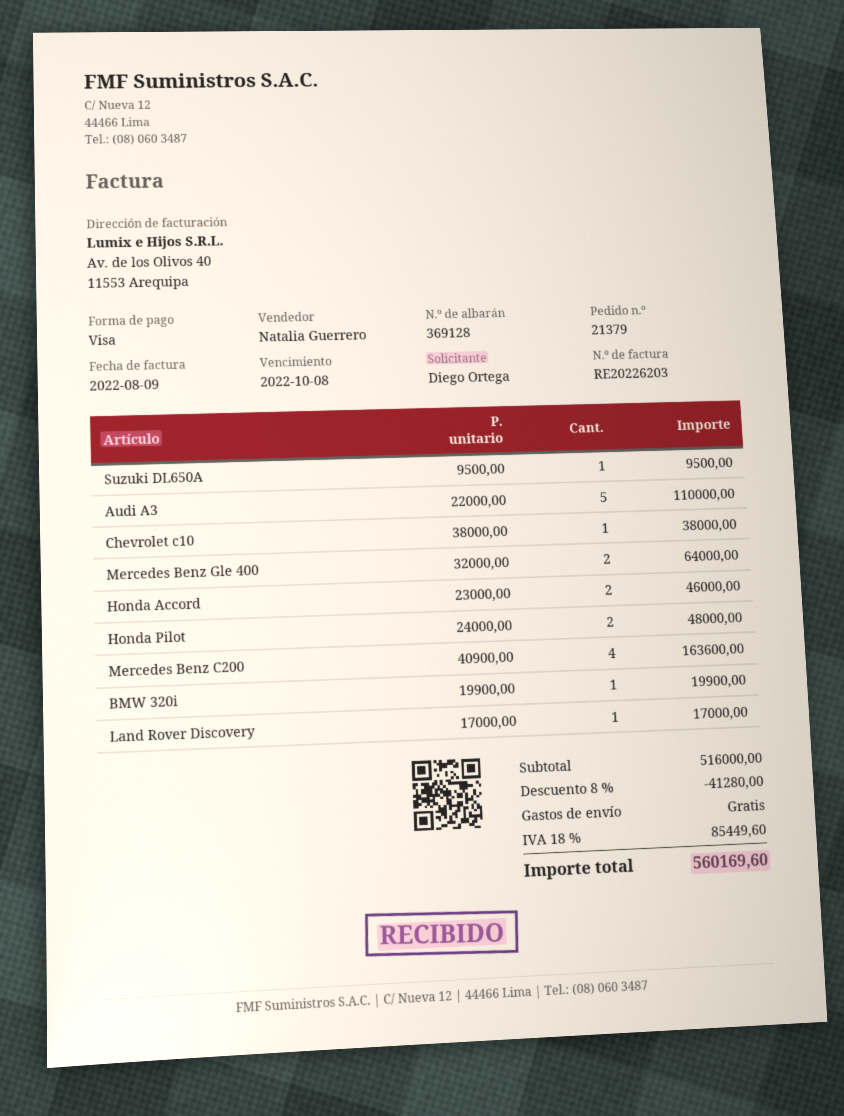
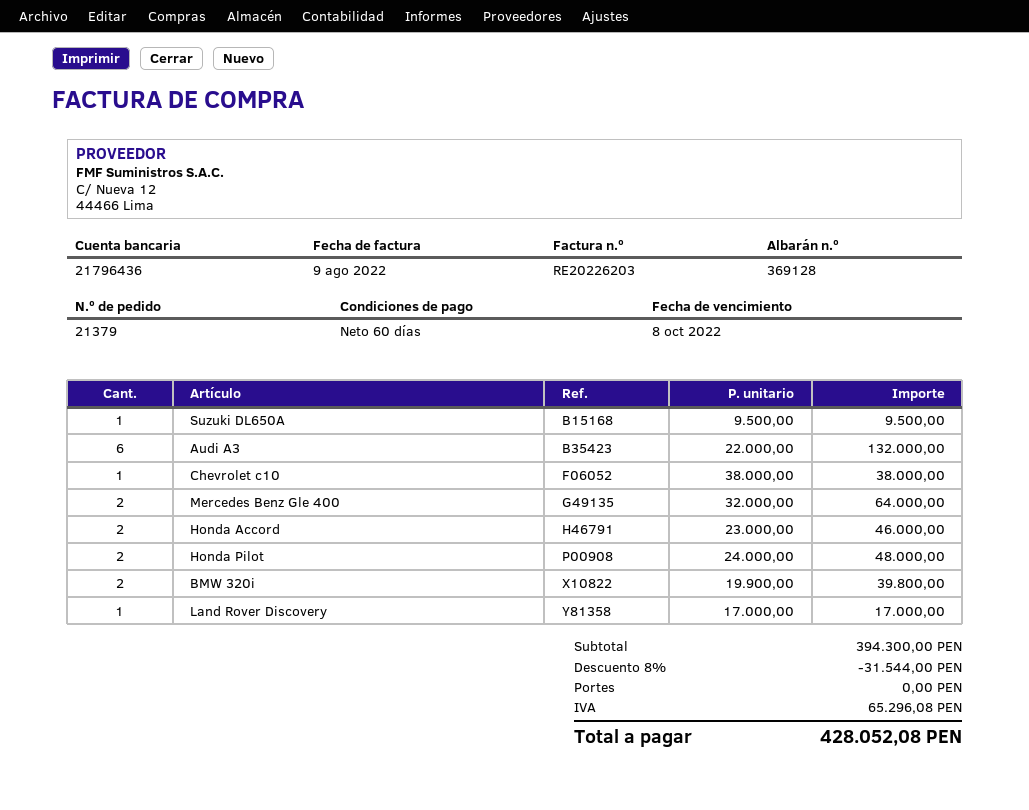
Audi A3: 5 x 22000.00 = 110000.00 -> 6 x 22000.00 = 132000.00
Mercedes Benz C200: 4 x 40900.00 = 163600.00 -> none
BMW 320i: 1 x 19900.00 = 19900.00 -> 2 x 19900.00 = 39800.00
subtotal: 516000.00 -> 394300.00
discount: 8% = 41280.00 -> 8% = 31544.00
tax: 85449.60 -> 65296.08
total: 560169.60 -> 428052.08

